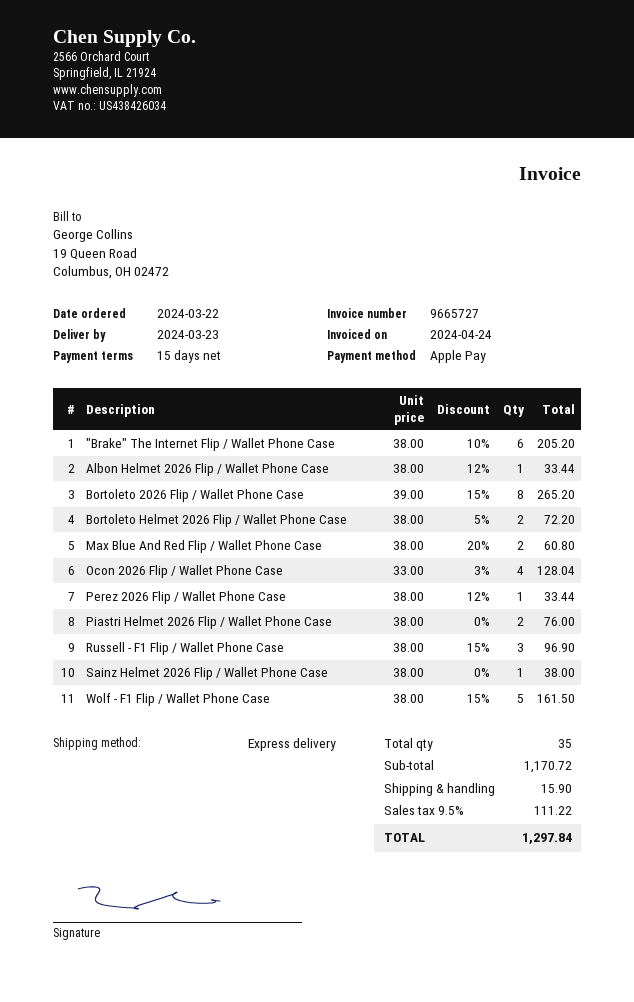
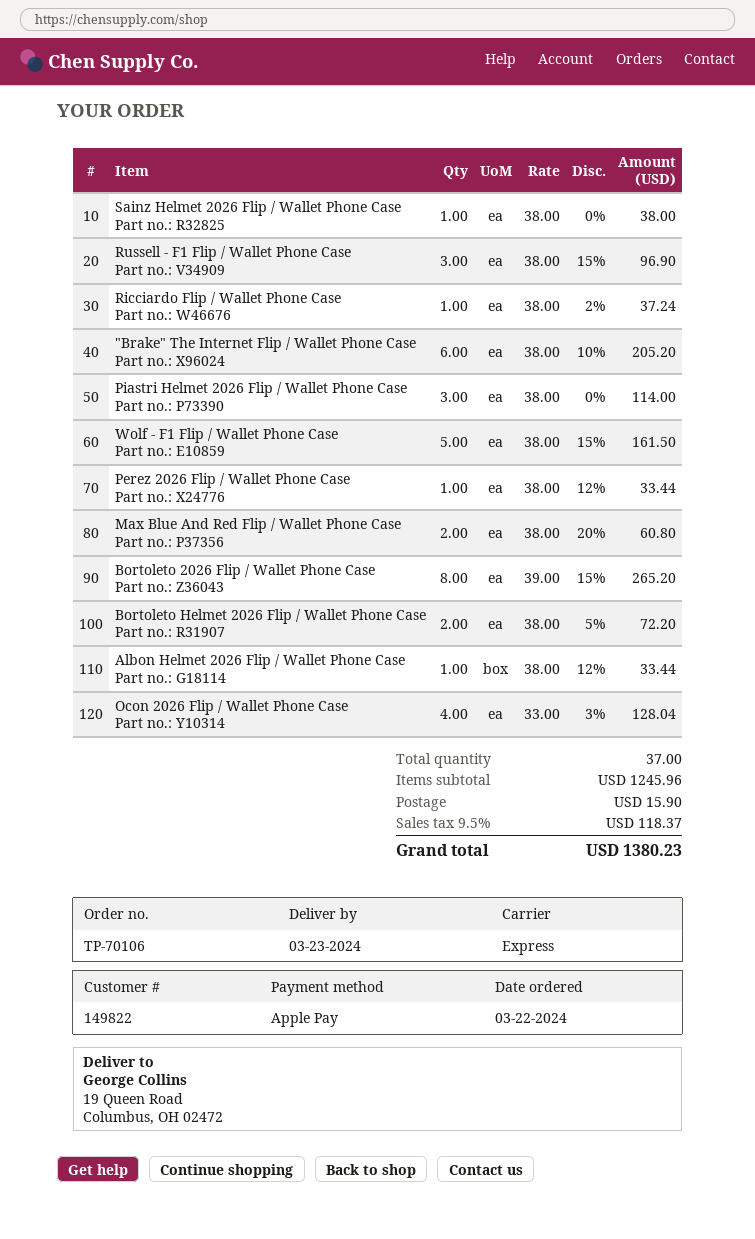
Piastri Helmet 2026 Flip / Wallet Phone Case: 2 x 38.00 = 76.00 -> 3 x 38.00 = 114.00
Ricciardo Flip / Wallet Phone Case: none -> 1 x 38.00 - 2% = 37.24
total quantity: 35 -> 37
subtotal: 1170.72 -> 1245.96
tax: 9.5% = 111.22 -> 9.5% = 118.37
total: 1297.84 -> 1380.23

